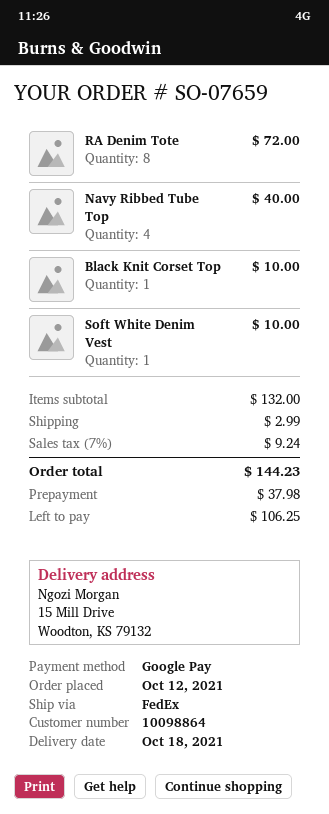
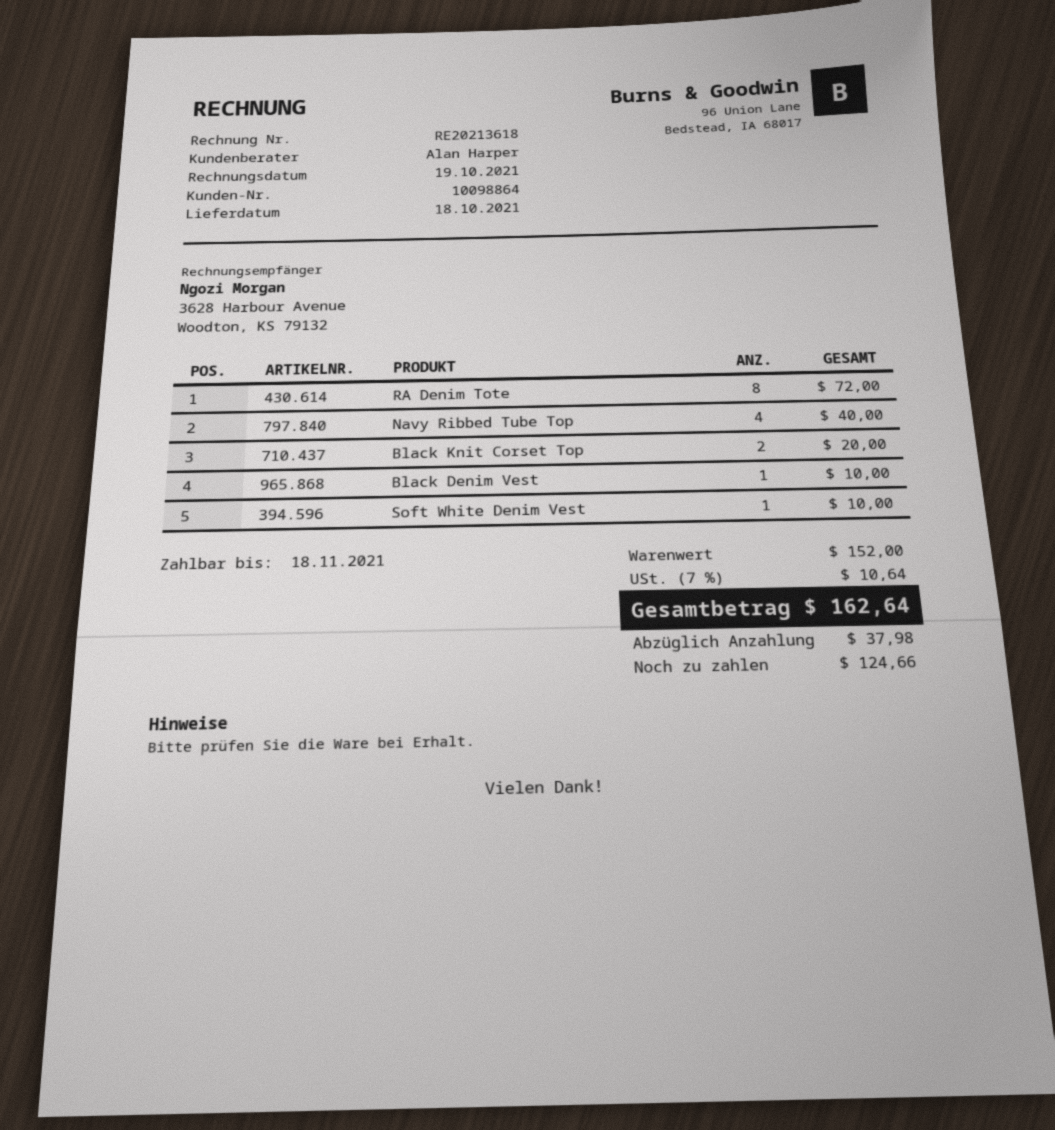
Black Knit Corset Top: 1 for 10.00 -> 2 for 20.00
Black Denim Vest: none -> 1 for 10.00
subtotal: 132.00 -> 152.00
shipping: 2.99 -> none
tax: 7% = 9.24 -> 7% = 10.64
total: 144.23 -> 162.64
balance: 106.25 -> 124.66

